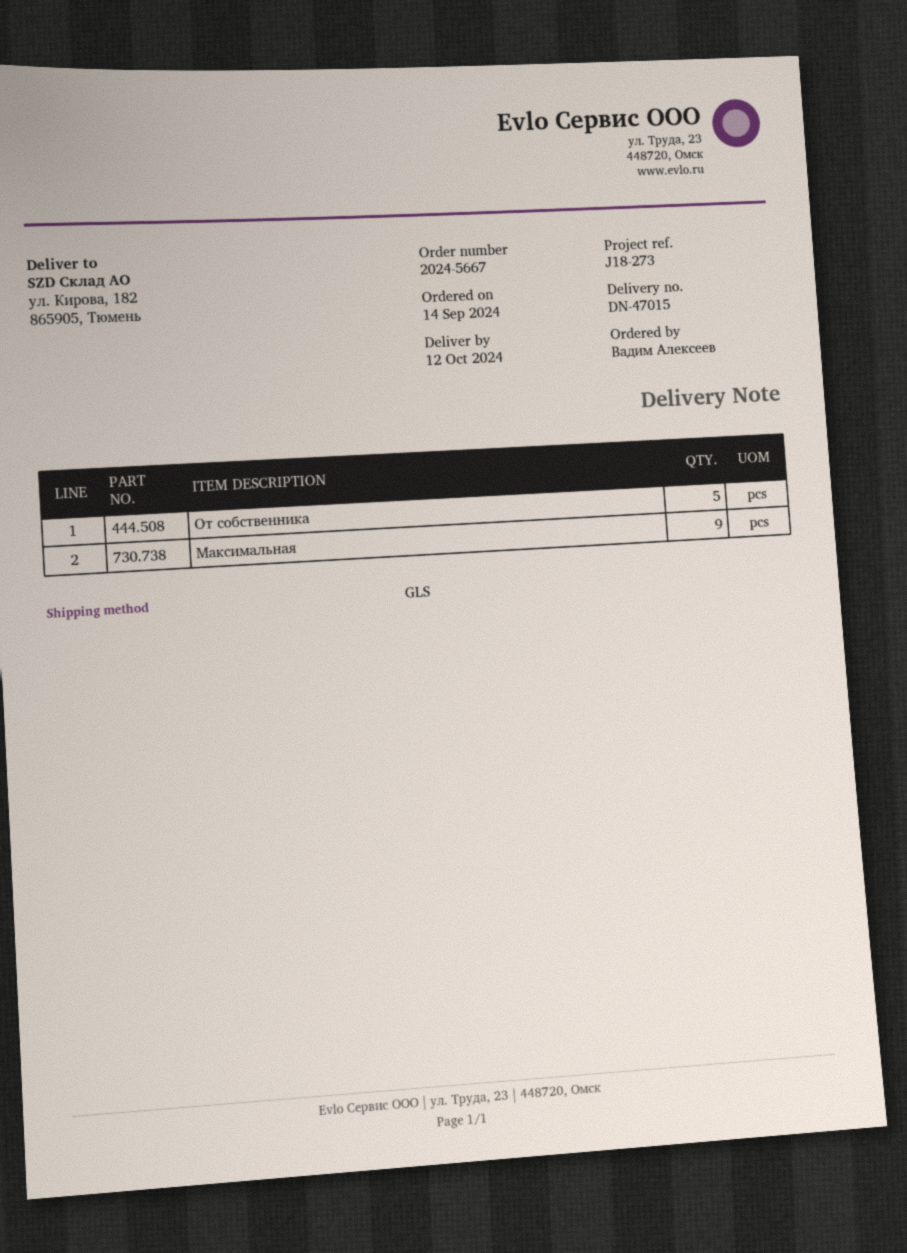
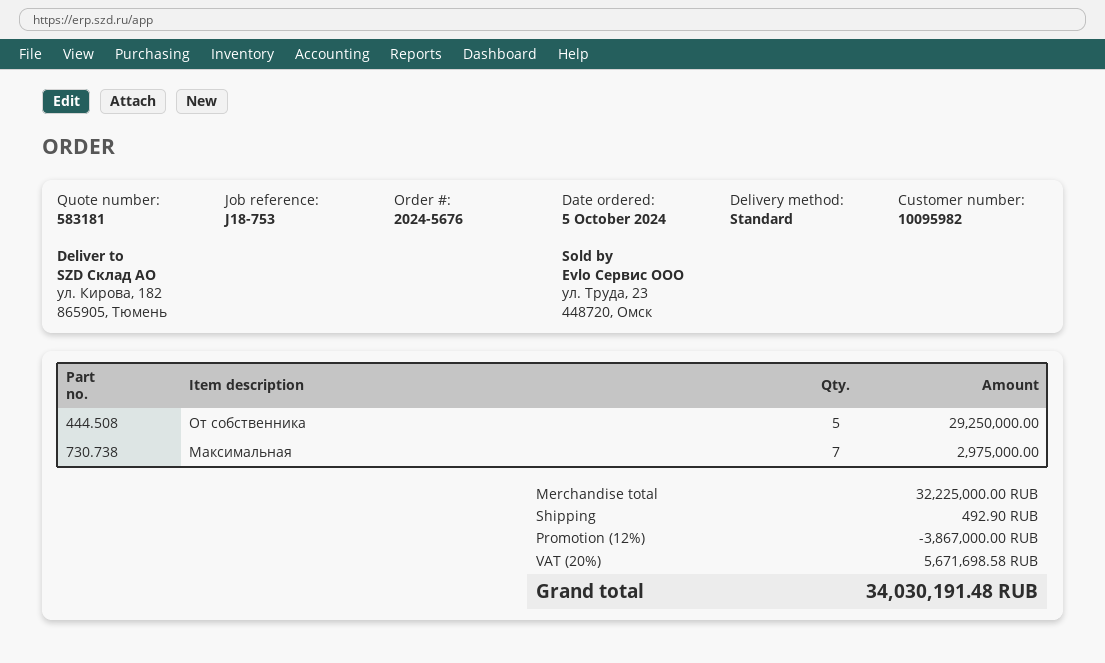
order number: 2024-5667 -> 2024-5676
order date: 2024-09-14 -> 2024-10-05
reference: J18-273 -> J18-753
shipping method: GLS -> standard
Максимальная: 9 -> 7

